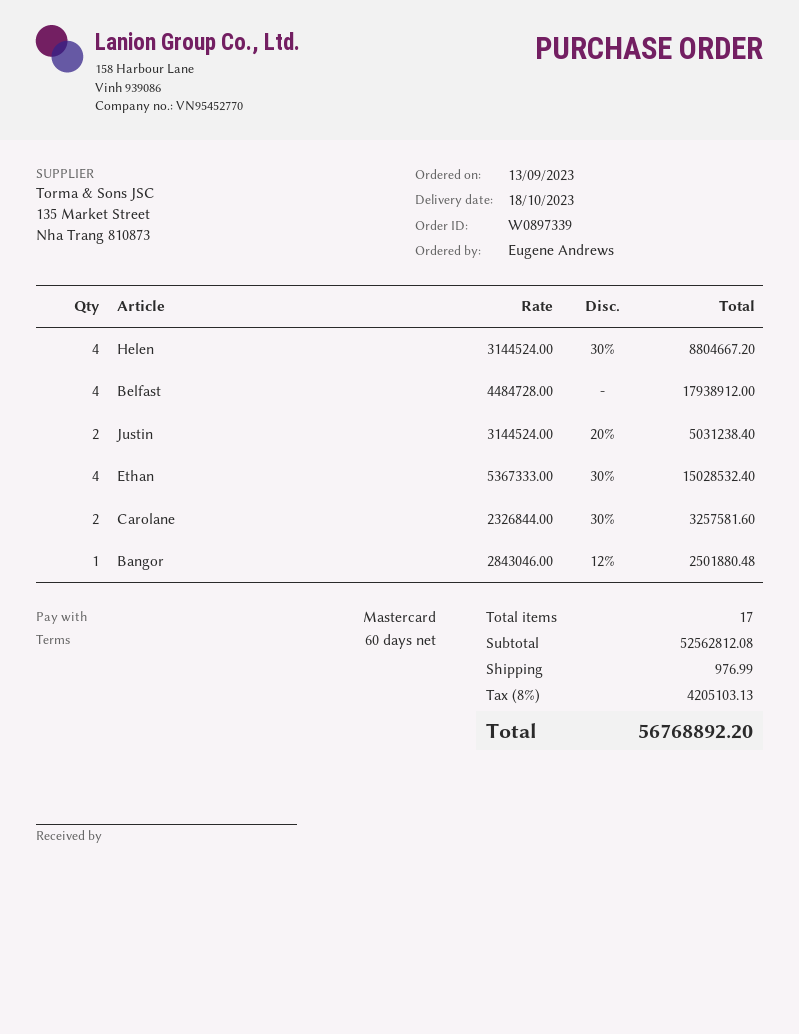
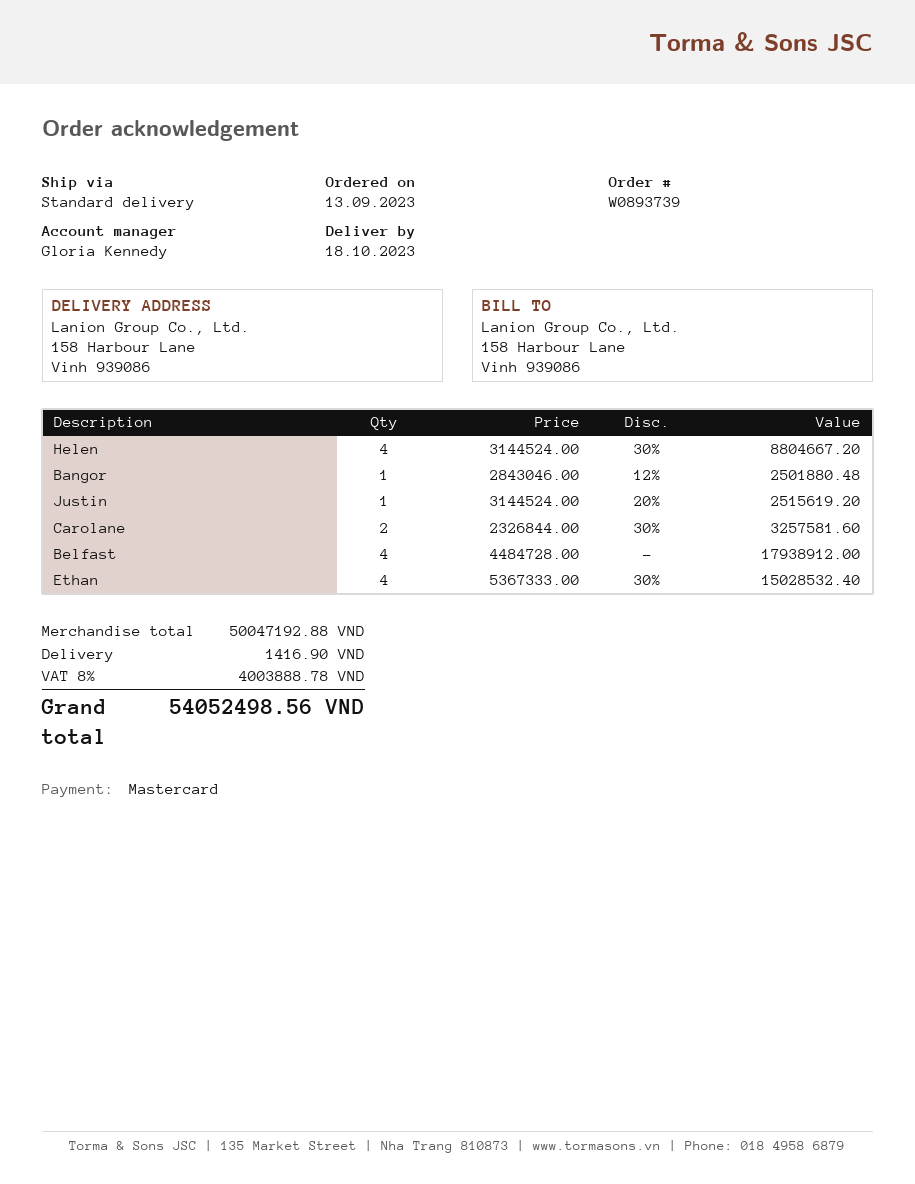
order number: W0897339 -> W0893739
Justin: 2 x 3144524.00 - 20% = 5031238.40 -> 1 x 3144524.00 - 20% = 2515619.20
subtotal: 52562812.08 -> 50047192.88
shipping: 976.99 -> 1416.90
tax: 8% = 4205103.13 -> 8% = 4003888.78
total: 56768892.20 -> 54052498.56

